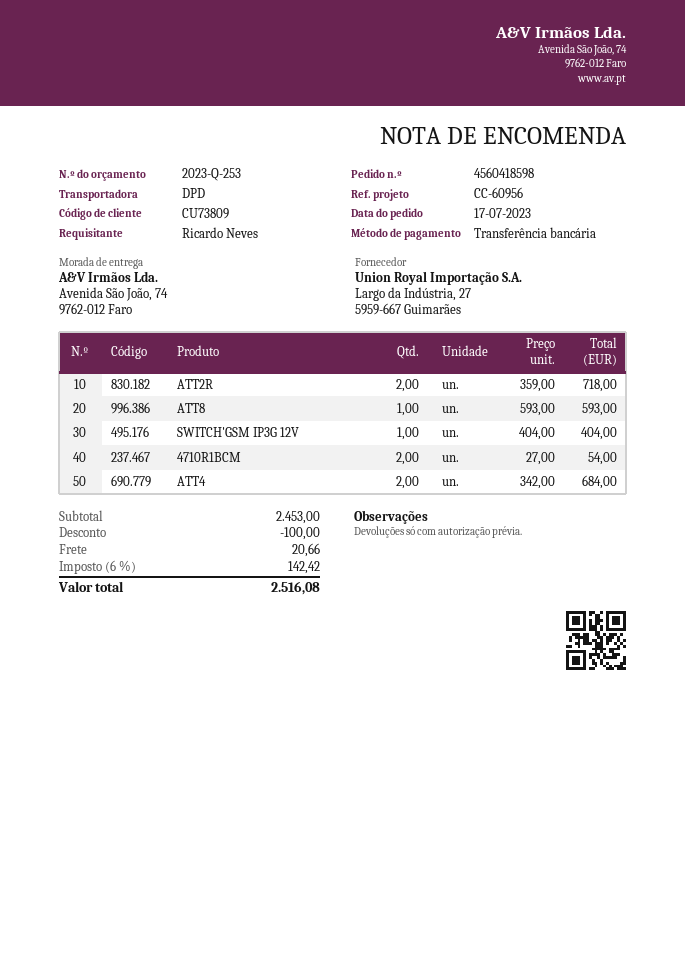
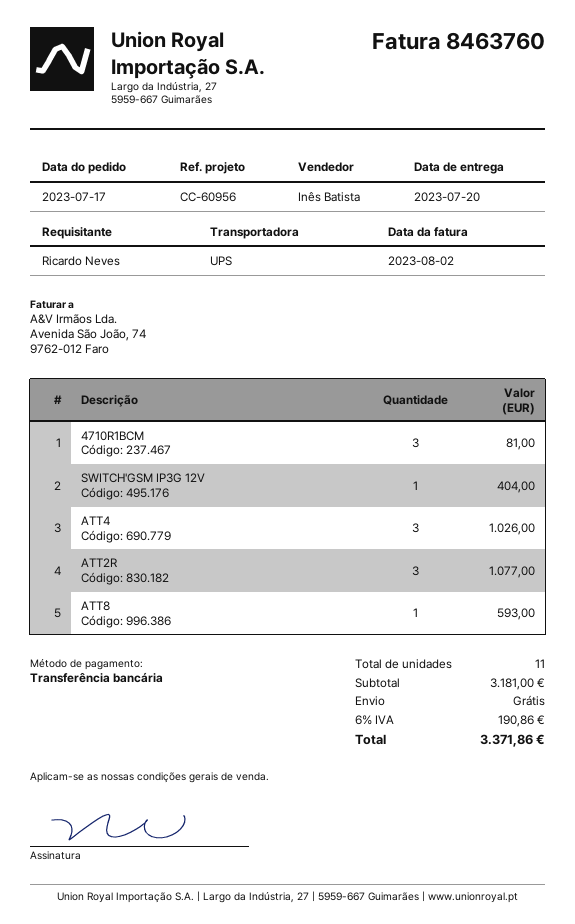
shipping method: DPD -> UPS
ATT2R: 2 for 718.00 -> 3 for 1077.00
4710R1BCM: 2 for 54.00 -> 3 for 81.00
ATT4: 2 for 684.00 -> 3 for 1026.00
subtotal: 2453.00 -> 3181.00
discount: 100.00 -> none
shipping: 20.66 -> 0.00
tax: 6% = 142.42 -> 6% = 190.86
total: 2516.08 -> 3371.86

